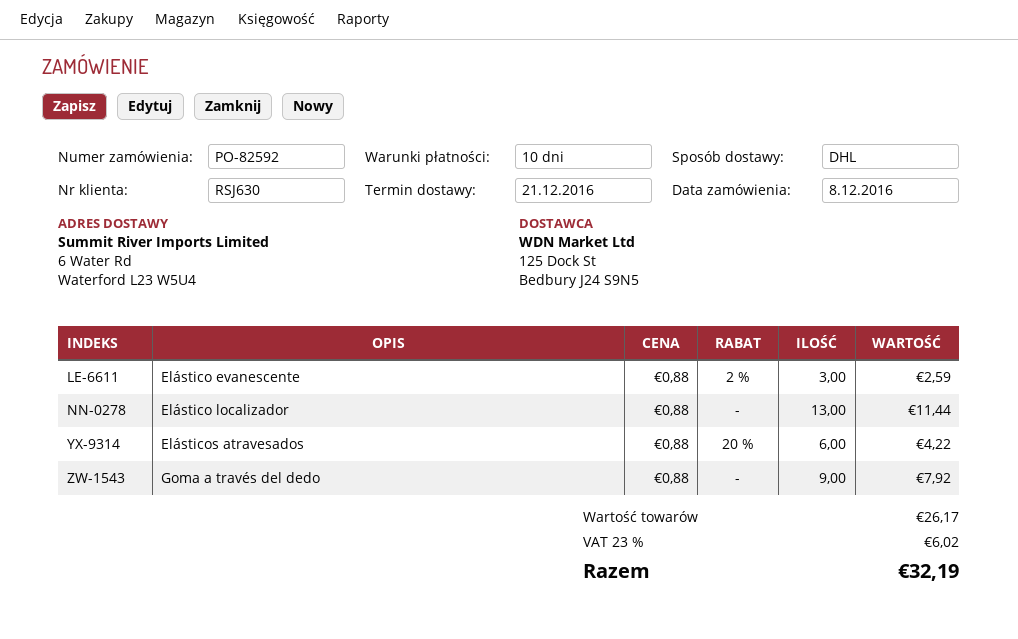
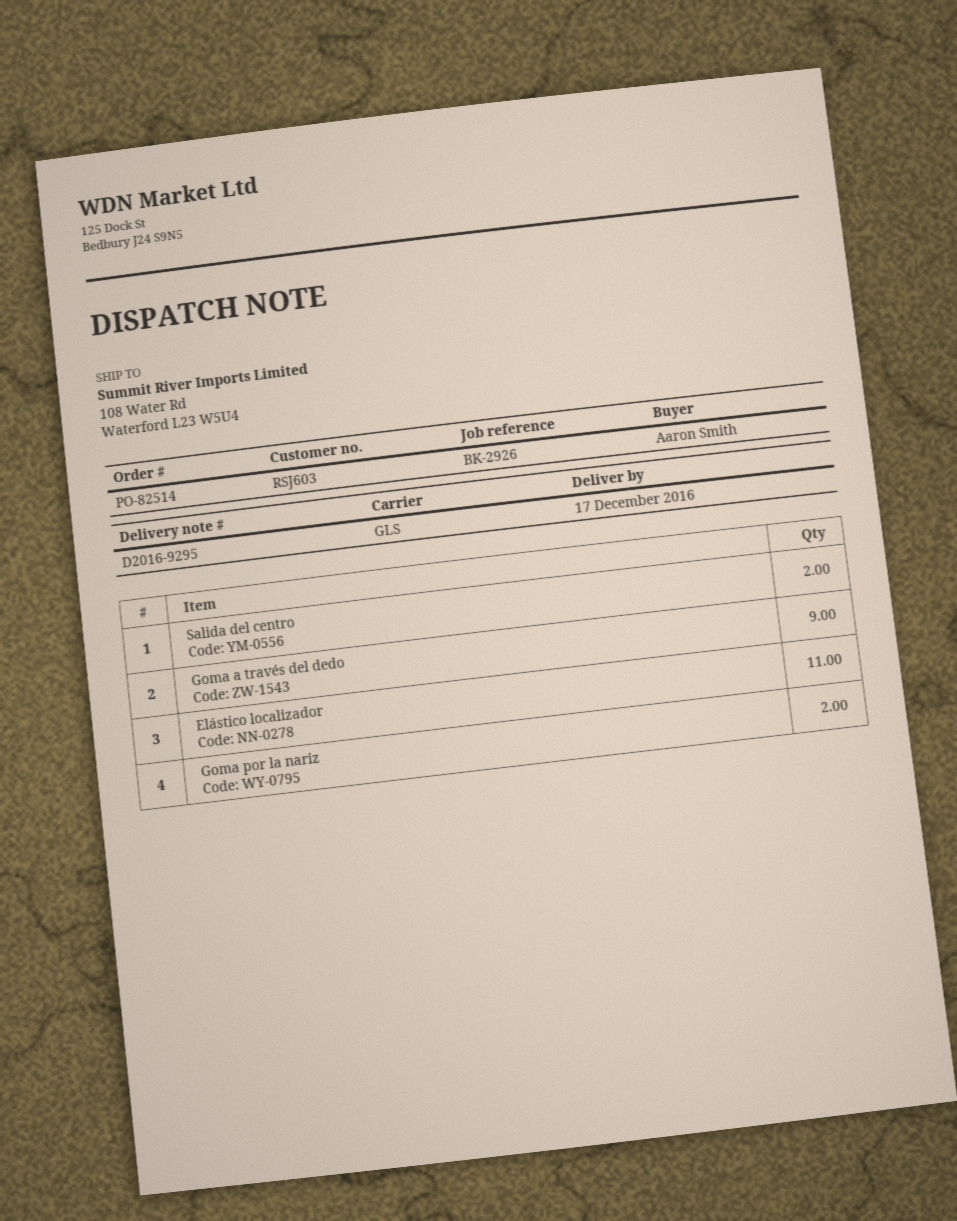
order number: PO-82592 -> PO-82514
delivery date: 2016-12-21 -> 2016-12-17
customer number: RSJ630 -> RSJ603
shipping method: DHL -> GLS
ship to: 6 Water Rd, Waterford L23 W5U4 -> 108 Water Rd, Waterford L23 W5U4
Elástico evanescente: 3 -> none
Elástico localizador: 13 -> 11
Elásticos atravesados: 6 -> none
Salida del centro: none -> 2
Goma por la nariz: none -> 2

